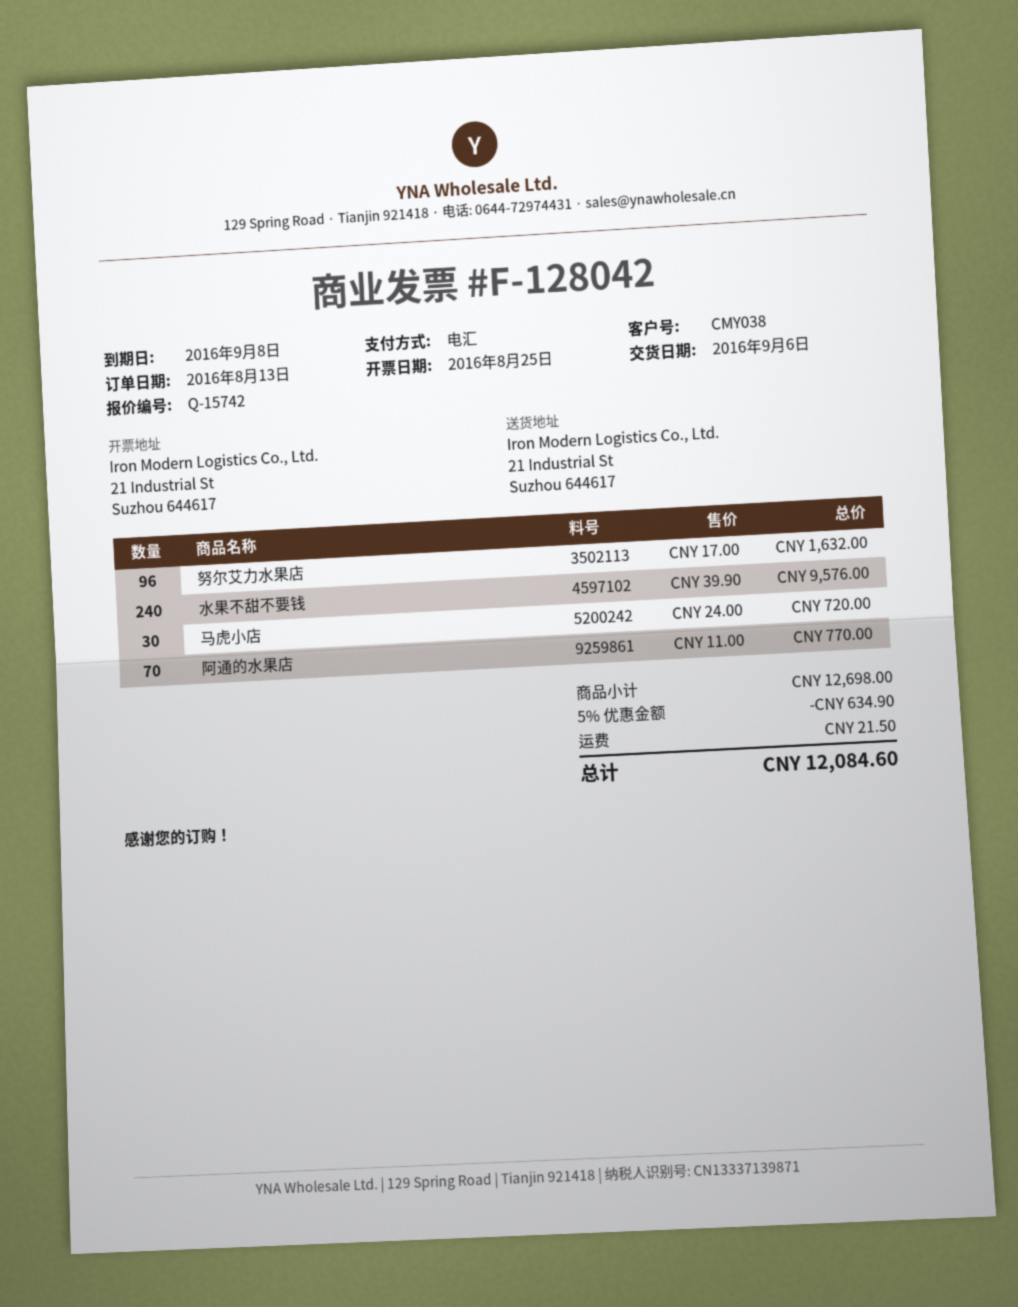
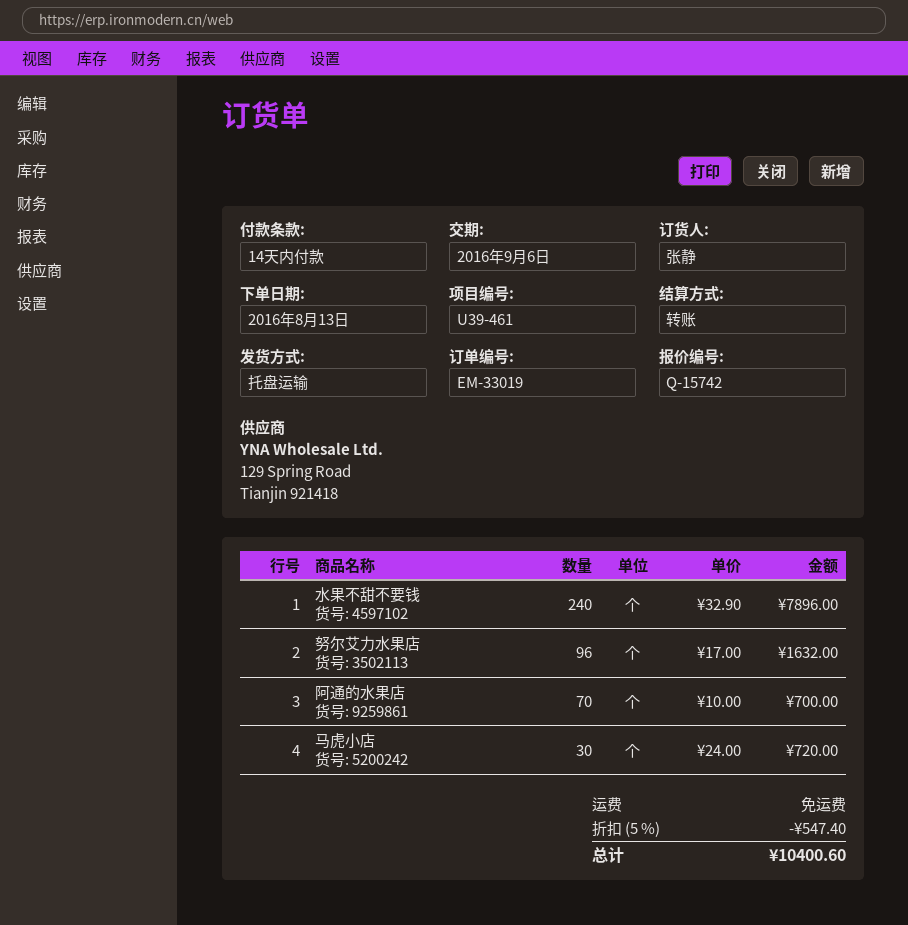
水果不甜不要钱: 240 x 39.90 = 9576.00 -> 240 x 32.90 = 7896.00
阿通的水果店: 70 x 11.00 = 770.00 -> 70 x 10.00 = 700.00
discount: 5% = 634.90 -> 5% = 547.40
shipping: 21.50 -> 0.00
total: 12084.60 -> 10400.60

